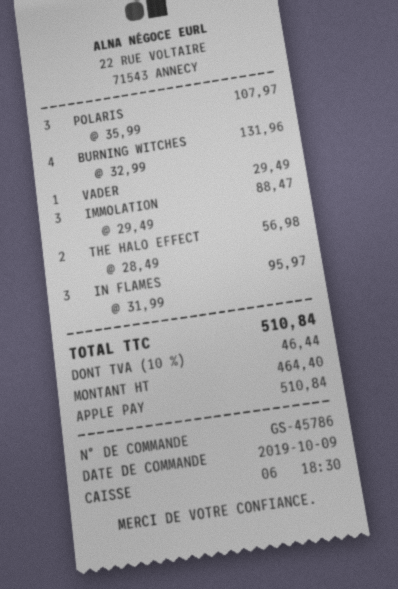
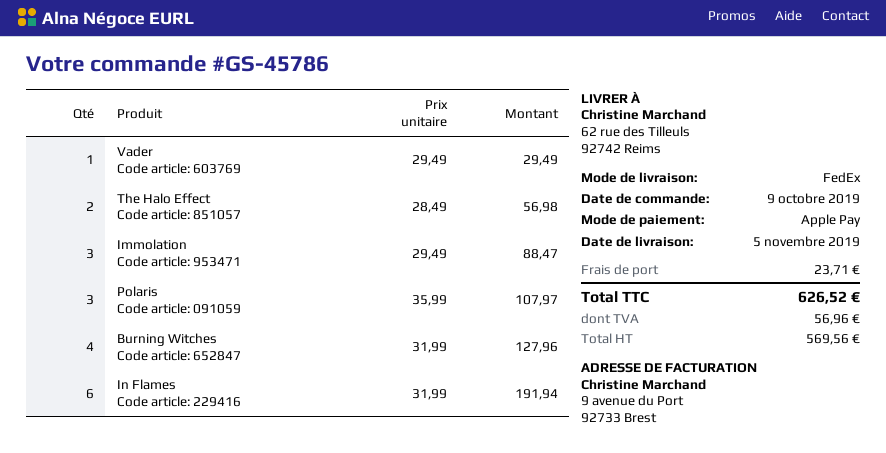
BURNING WITCHES: 4 x 32.99 = 131.96 -> 4 x 31.99 = 127.96
IN FLAMES: 3 x 31.99 = 95.97 -> 6 x 31.99 = 191.94
shipping: none -> 23.71
net: 464.40 -> 569.56
tax: 46.44 -> 56.96
total: 510.84 -> 626.52

